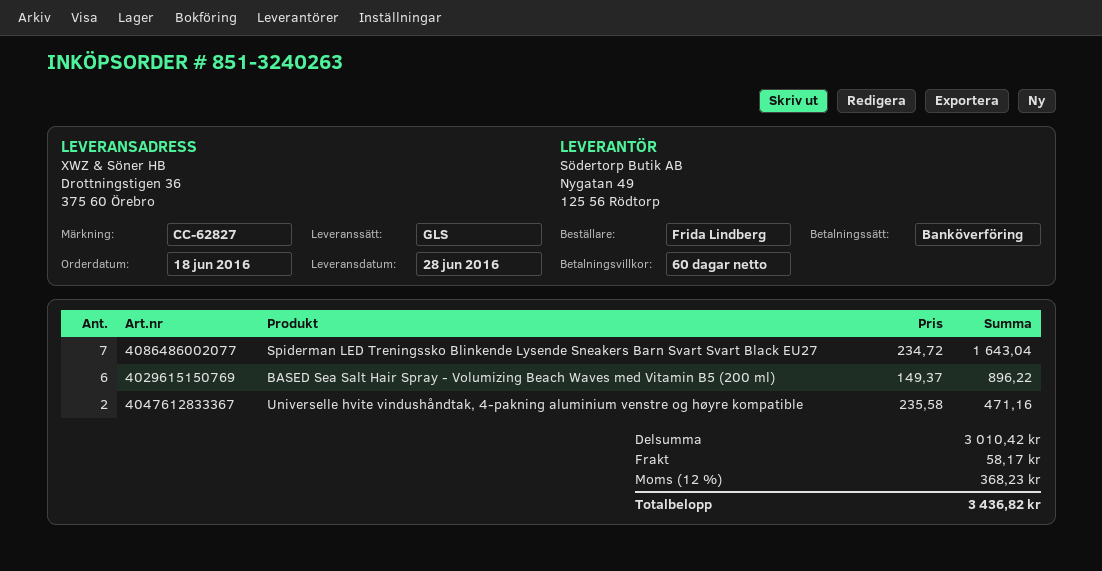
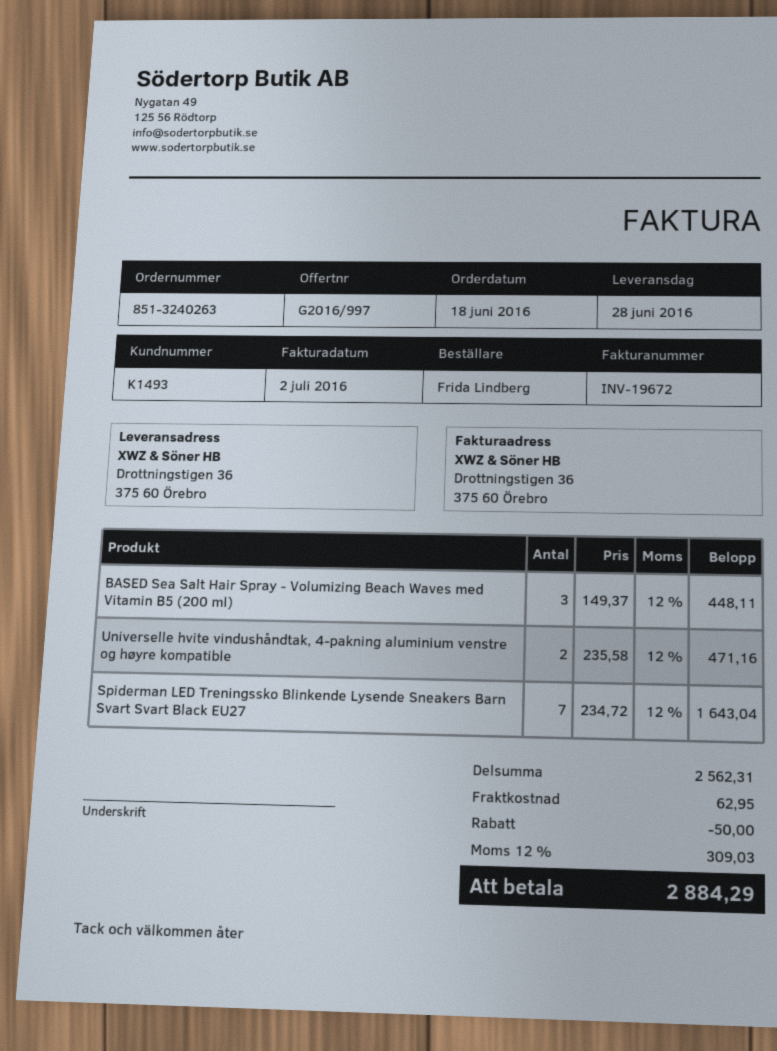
BASED Sea Salt Hair Spray - Volumizing Beach Waves med Vitamin B5 (200 ml): 6 x 149.37 = 896.22 -> 3 x 149.37 = 448.11
subtotal: 3010.42 -> 2562.31
discount: none -> 50.00
shipping: 58.17 -> 62.95
tax: 12% = 368.23 -> 12% = 309.03
total: 3436.82 -> 2884.29

